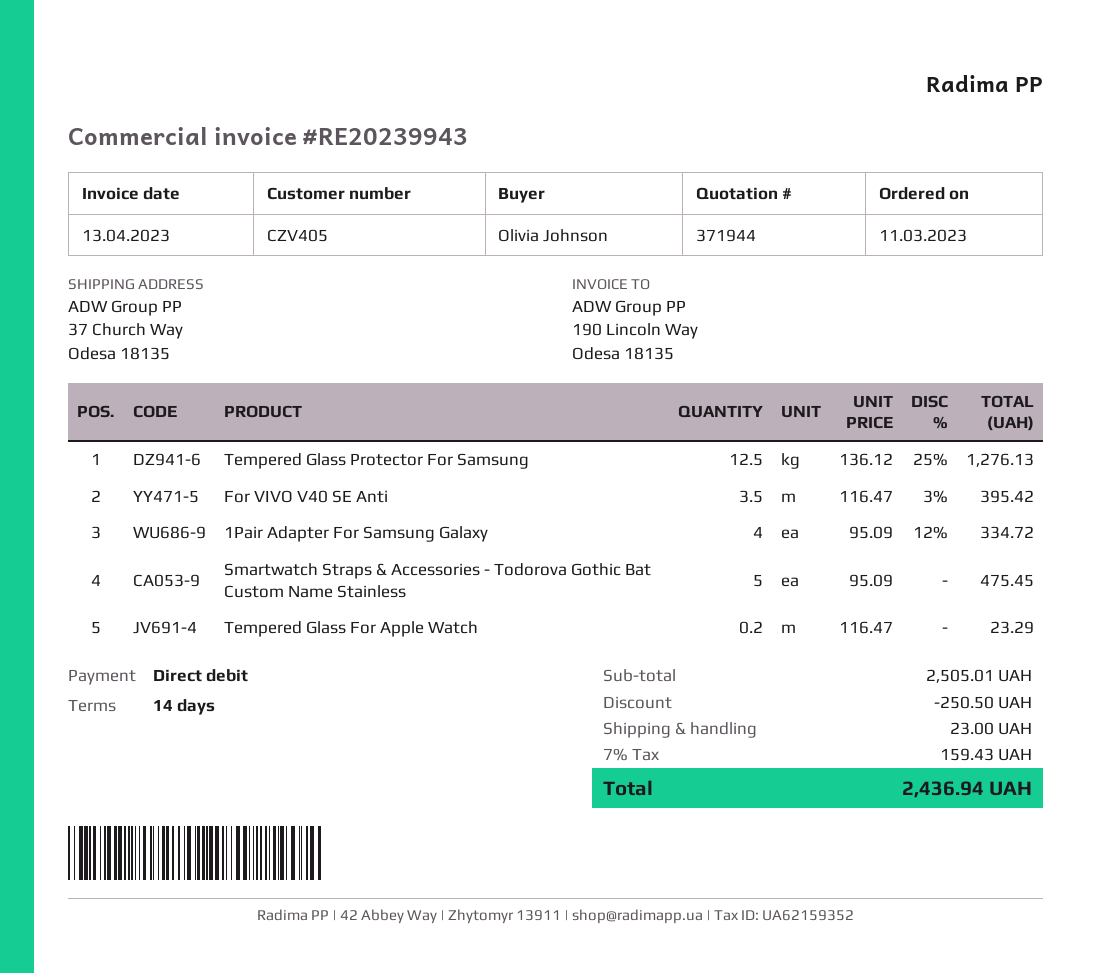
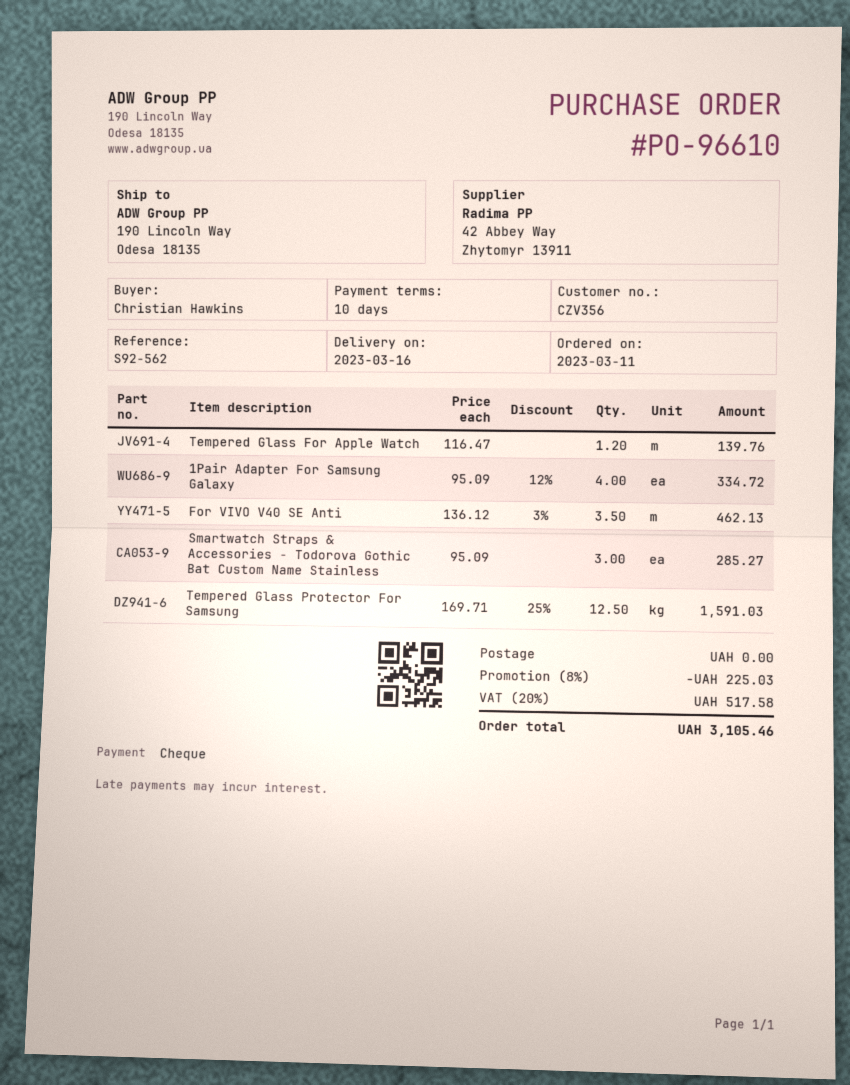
payment terms: 14 days -> 10 days
customer number: CZV405 -> CZV356
ordered by: Olivia Johnson -> Christian Hawkins
payment method: direct debit -> cheque
ship to: 37 Church Way, Odesa 18135 -> 190 Lincoln Way, Odesa 18135
Tempered Glass Protector For Samsung: 12.5 x 136.12 - 25% = 1276.13 -> 12.5 x 169.71 - 25% = 1591.03
For VIVO V40 SE Anti: 3.5 x 116.47 - 3% = 395.42 -> 3.5 x 136.12 - 3% = 462.13
Smartwatch Straps & Accessories - Todorova Gothic Bat Custom Name Stainless: 5 x 95.09 = 475.45 -> 3 x 95.09 = 285.27
Tempered Glass For Apple Watch: 0.2 x 116.47 = 23.29 -> 1.2 x 116.47 = 139.76
discount: 250.50 -> 225.03
shipping: 23.00 -> 0.00
tax: 7% = 159.43 -> 20% = 517.58
total: 2436.94 -> 3105.46

